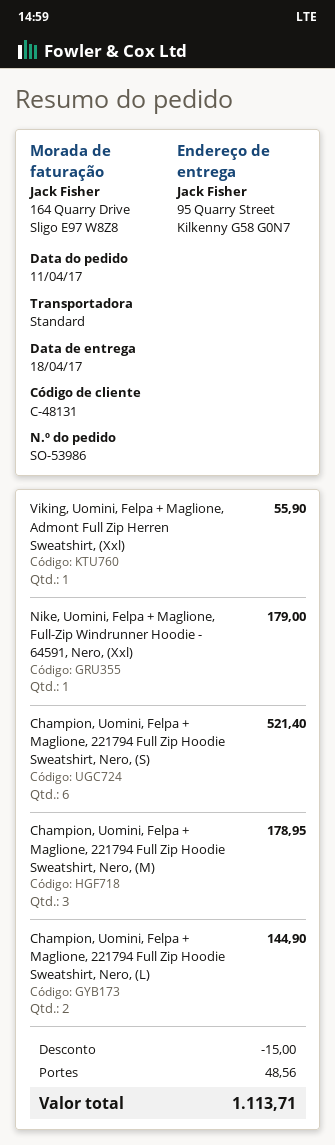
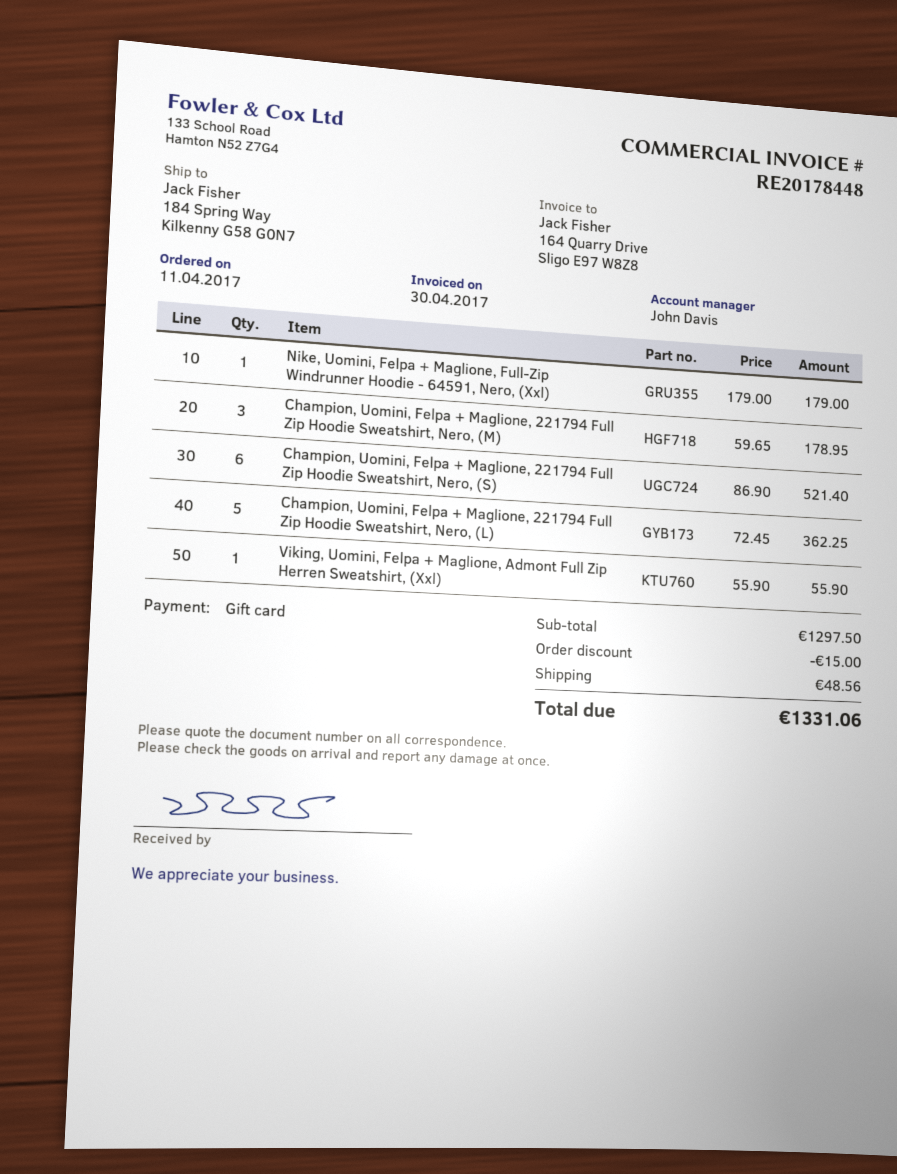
ship to: 95 Quarry Street, Kilkenny G58 G0N7 -> 184 Spring Way, Kilkenny G58 G0N7
Champion, Uomini, Felpa + Maglione, 221794 Full Zip Hoodie Sweatshirt, Nero, (L): 2 for 144.90 -> 5 for 362.25
total: 1113.71 -> 1331.06

